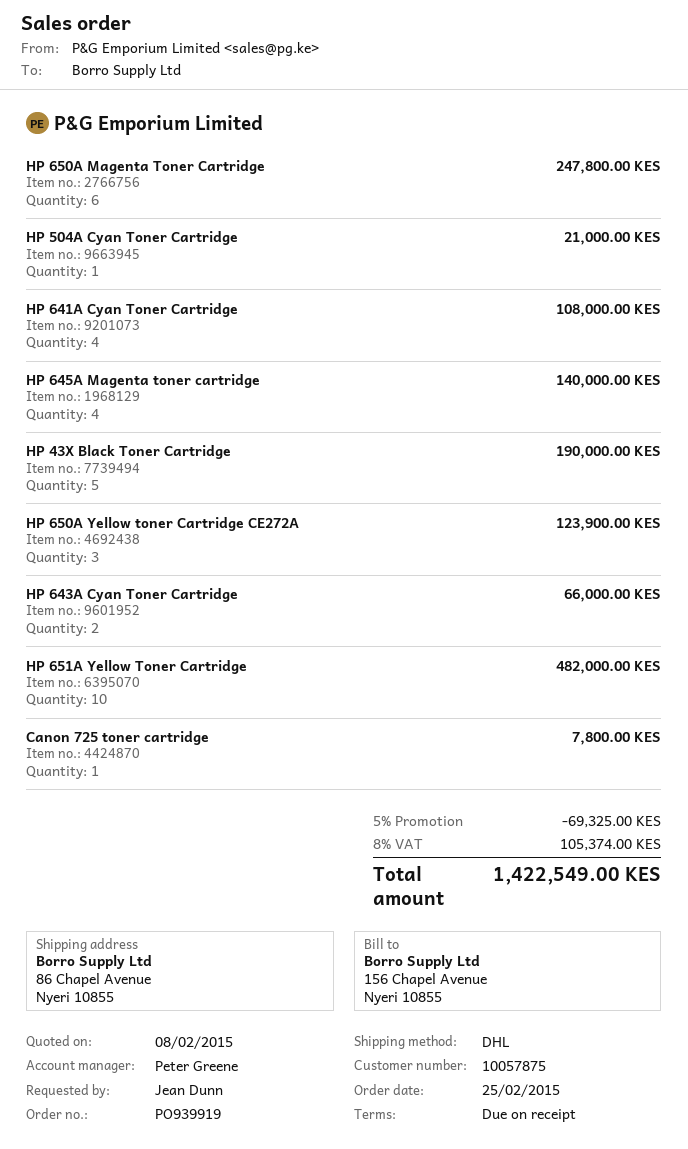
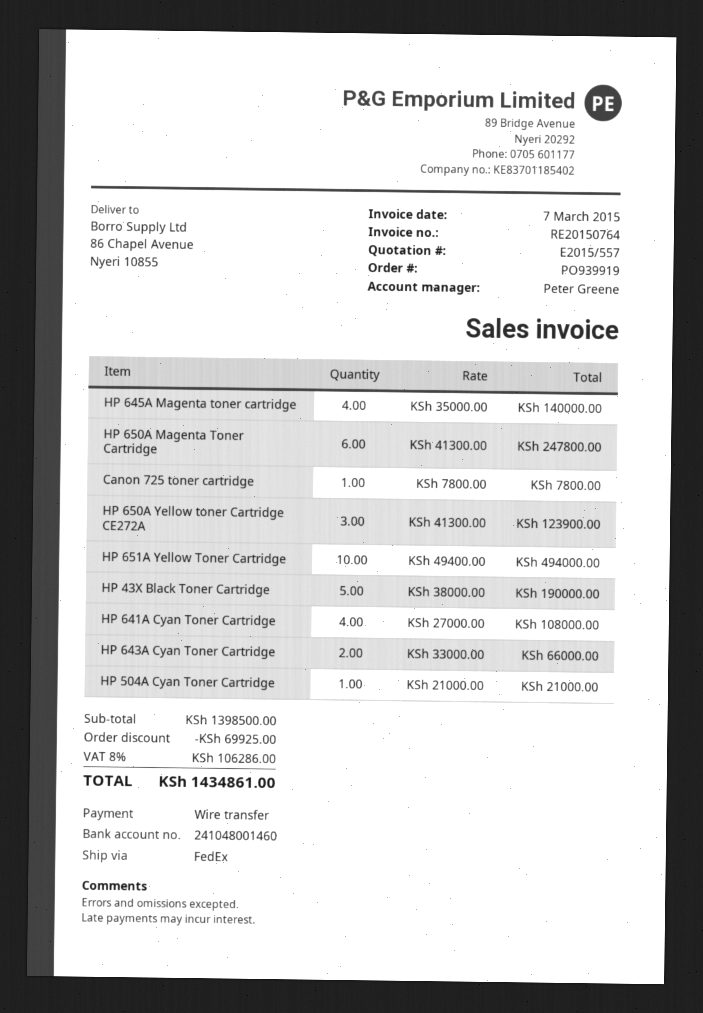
shipping method: DHL -> FedEx
HP 651A Yellow Toner Cartridge: 10 for 482000.00 -> 10 for 494000.00
discount: 69325.00 -> 69925.00
tax: 8% = 105374.00 -> 8% = 106286.00
total: 1422549.00 -> 1434861.00

